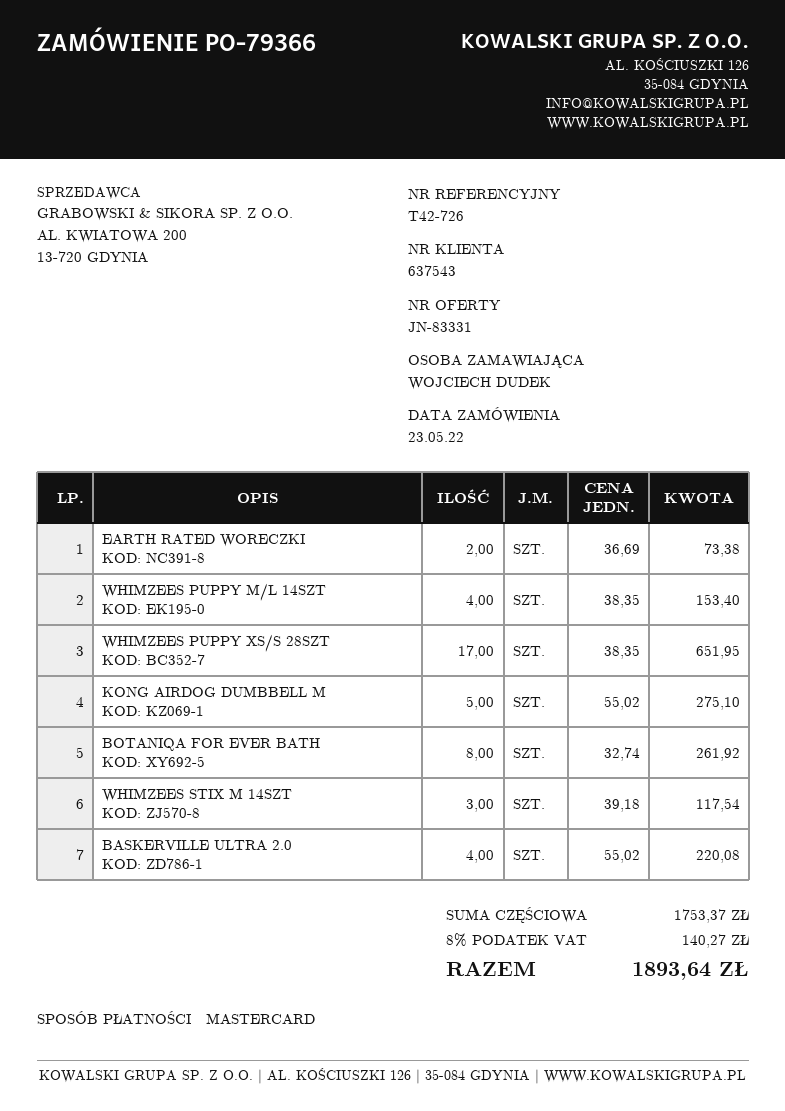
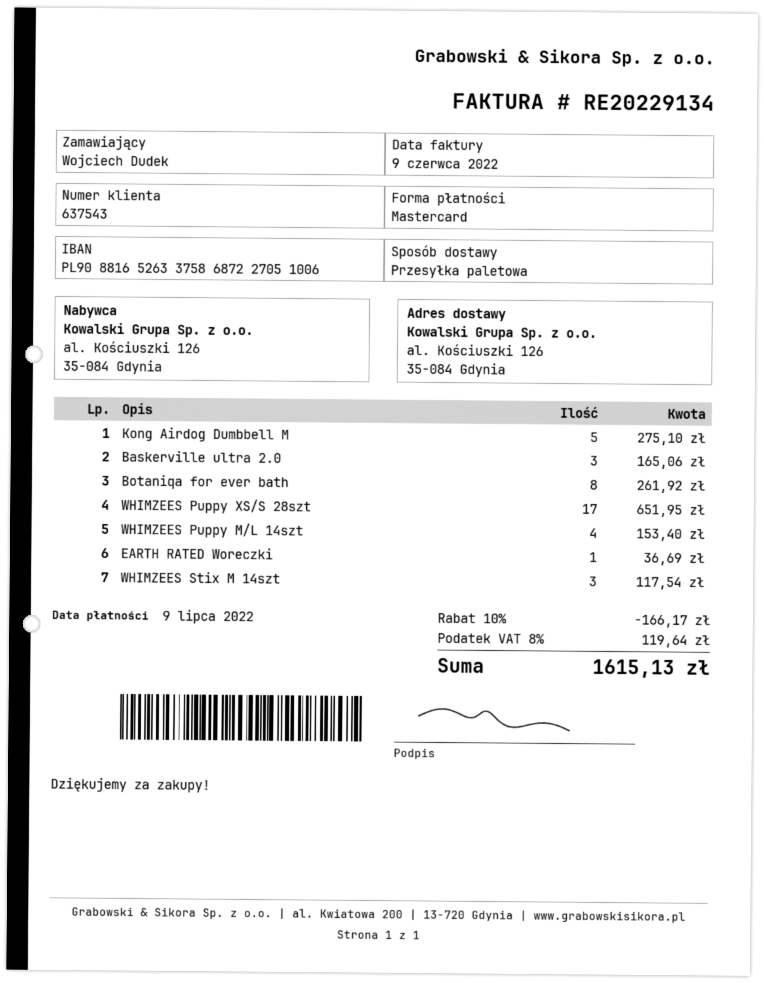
EARTH RATED WORECZKI: 2 for 73.38 -> 1 for 36.69
BASKERVILLE ULTRA 2.0: 4 for 220.08 -> 3 for 165.06
discount: none -> 10% = 166.17
tax: 8% = 140.27 -> 8% = 119.64
total: 1893.64 -> 1615.13

